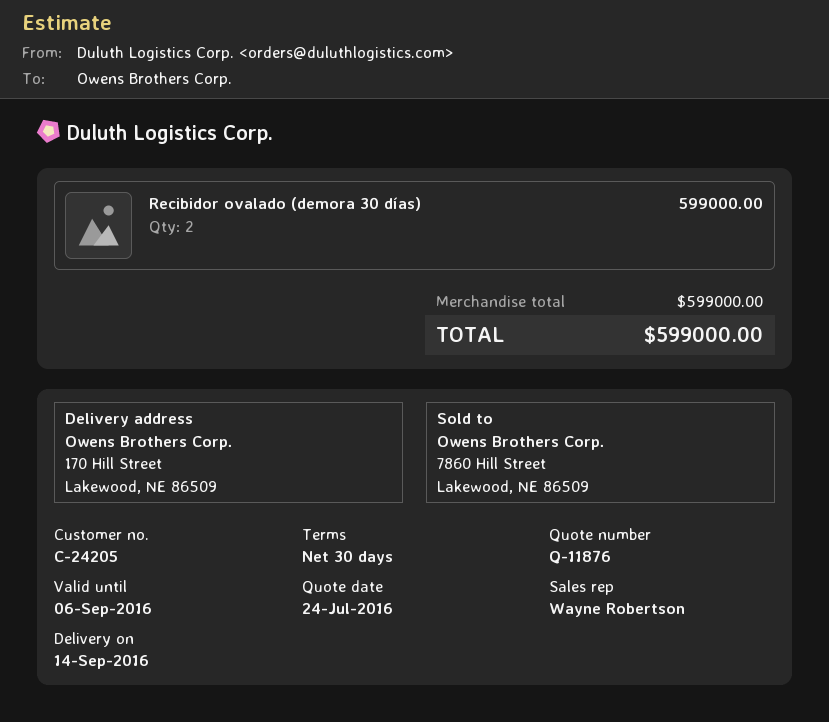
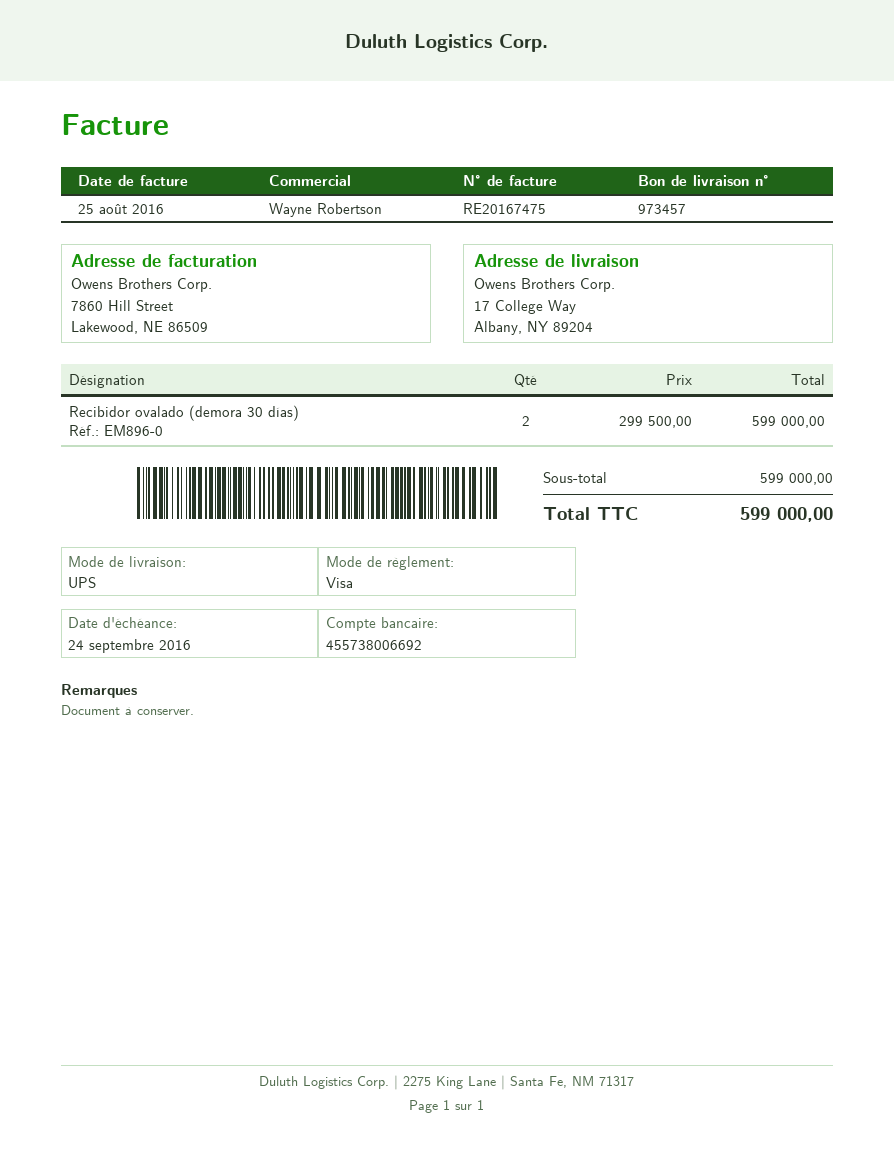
ship to: 170 Hill Street, Lakewood, NE 86509 -> 17 College Way, Albany, NY 89204

